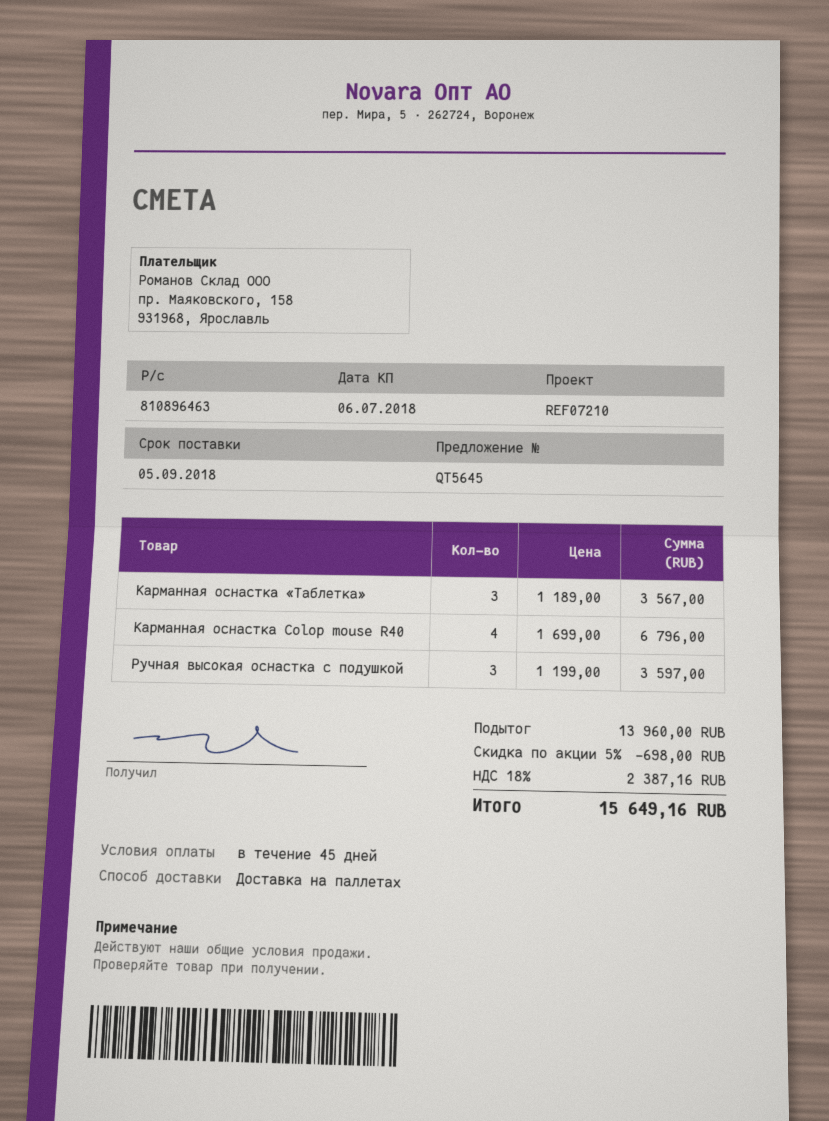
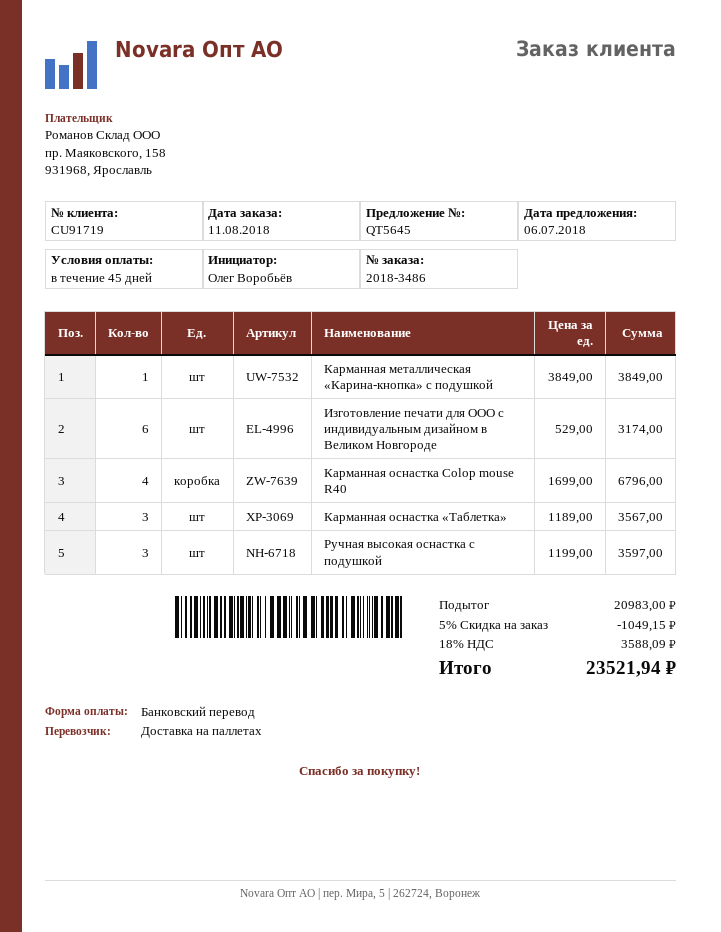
Карманная металлическая «Карина-кнопка» с подушкой: none -> 1 x 3849.00 = 3849.00
Изготовление печати для ООО с индивидуальным дизайном в Великом Новгороде: none -> 6 x 529.00 = 3174.00
subtotal: 13960.00 -> 20983.00
discount: 5% = 698.00 -> 5% = 1049.15
tax: 18% = 2387.16 -> 18% = 3588.09
total: 15649.16 -> 23521.94

